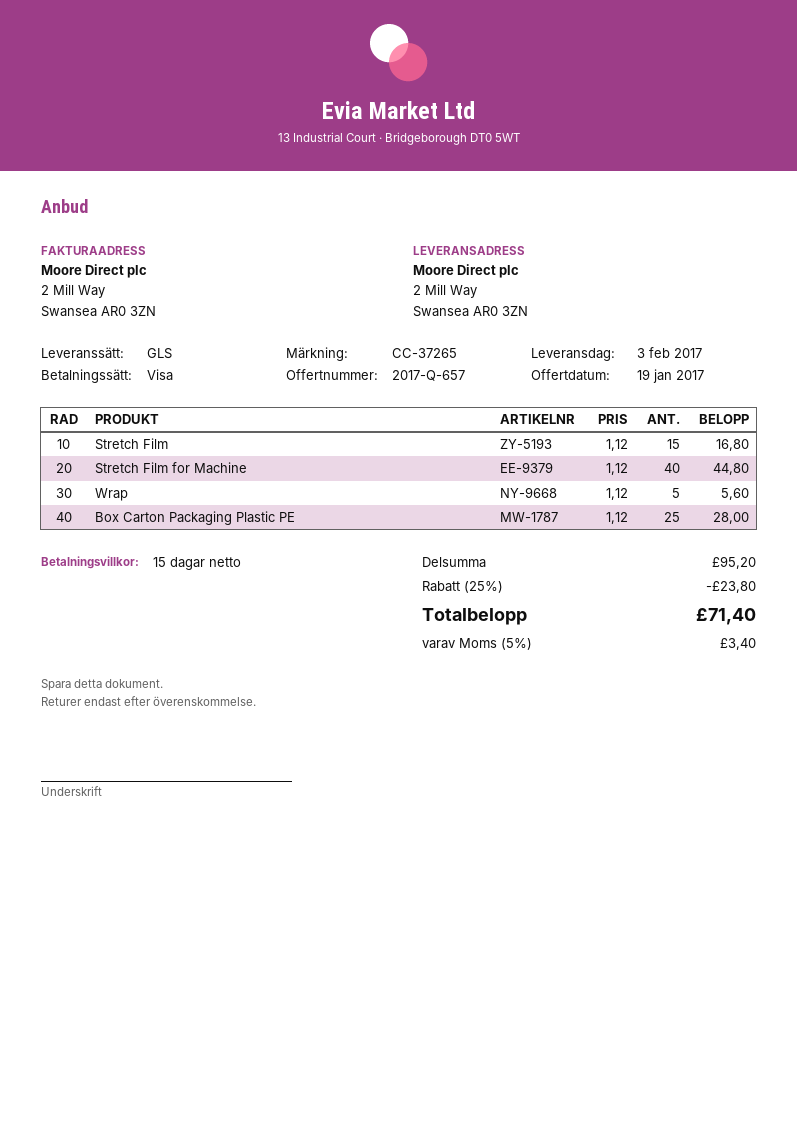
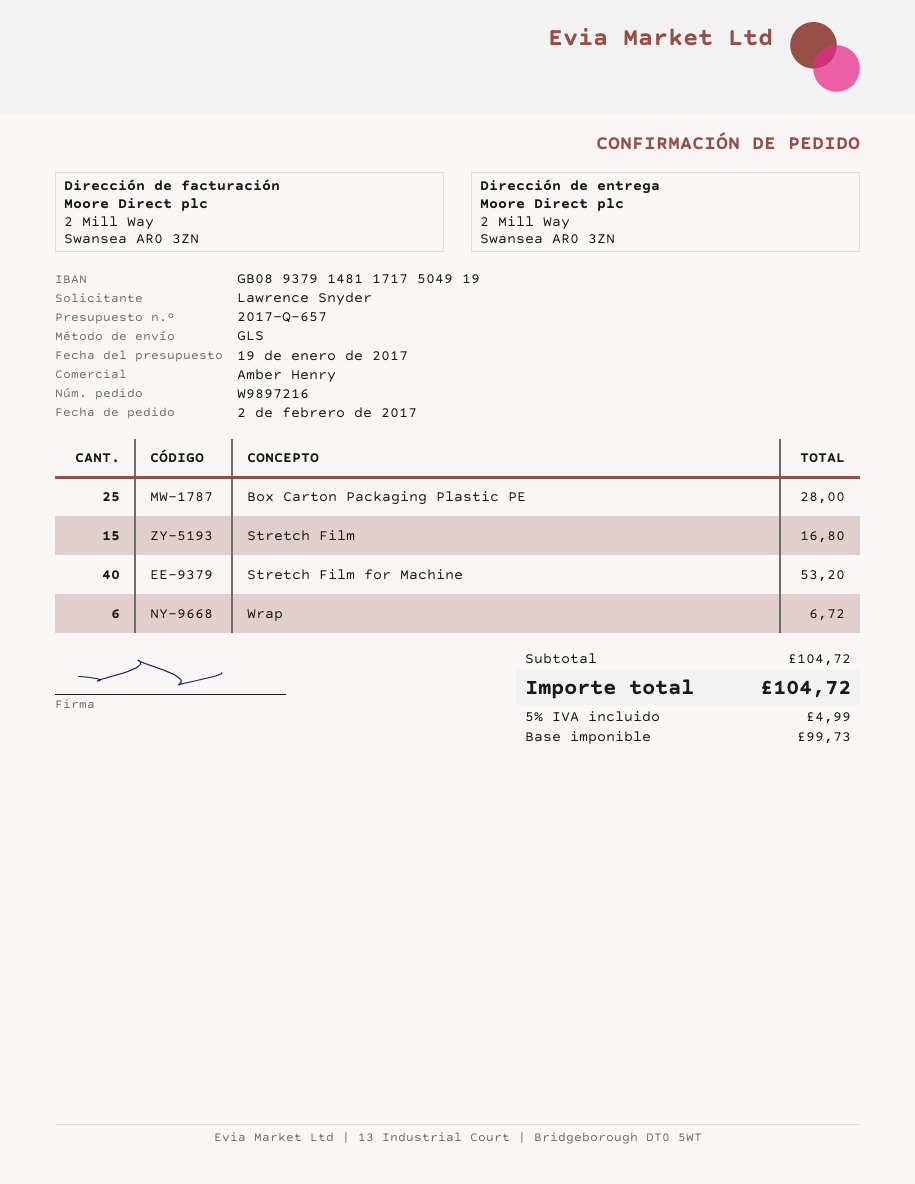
Stretch Film for Machine: 40 for 44.80 -> 40 for 53.20
Wrap: 5 for 5.60 -> 6 for 6.72
subtotal: 95.20 -> 104.72
discount: 25% = 23.80 -> none
tax: 5% = 3.40 -> 5% = 4.99
total: 71.40 -> 104.72

